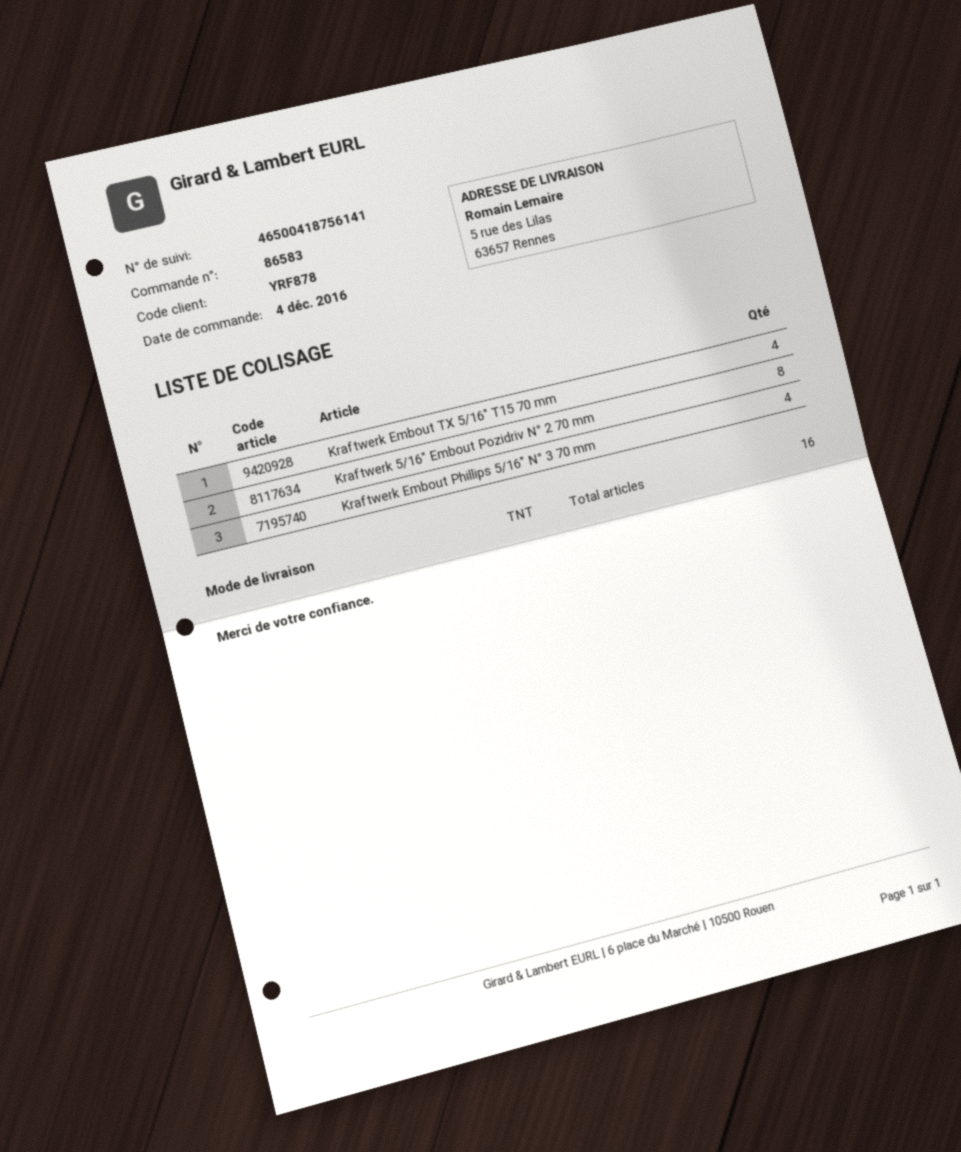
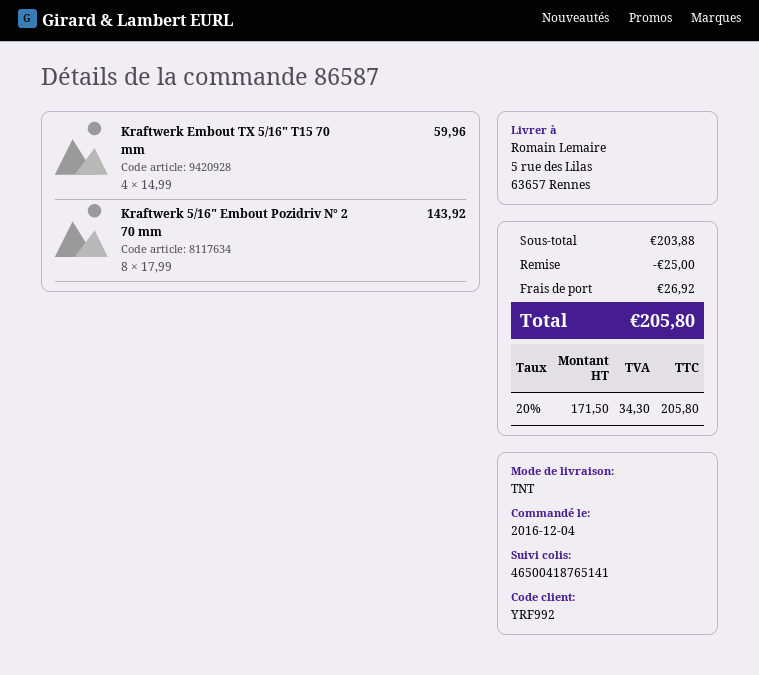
order number: 86583 -> 86587
customer number: YRF878 -> YRF992
tracking number: 46500418756141 -> 46500418765141
Kraftwerk Embout Phillips 5/16" N° 3 70 mm: 4 -> none

